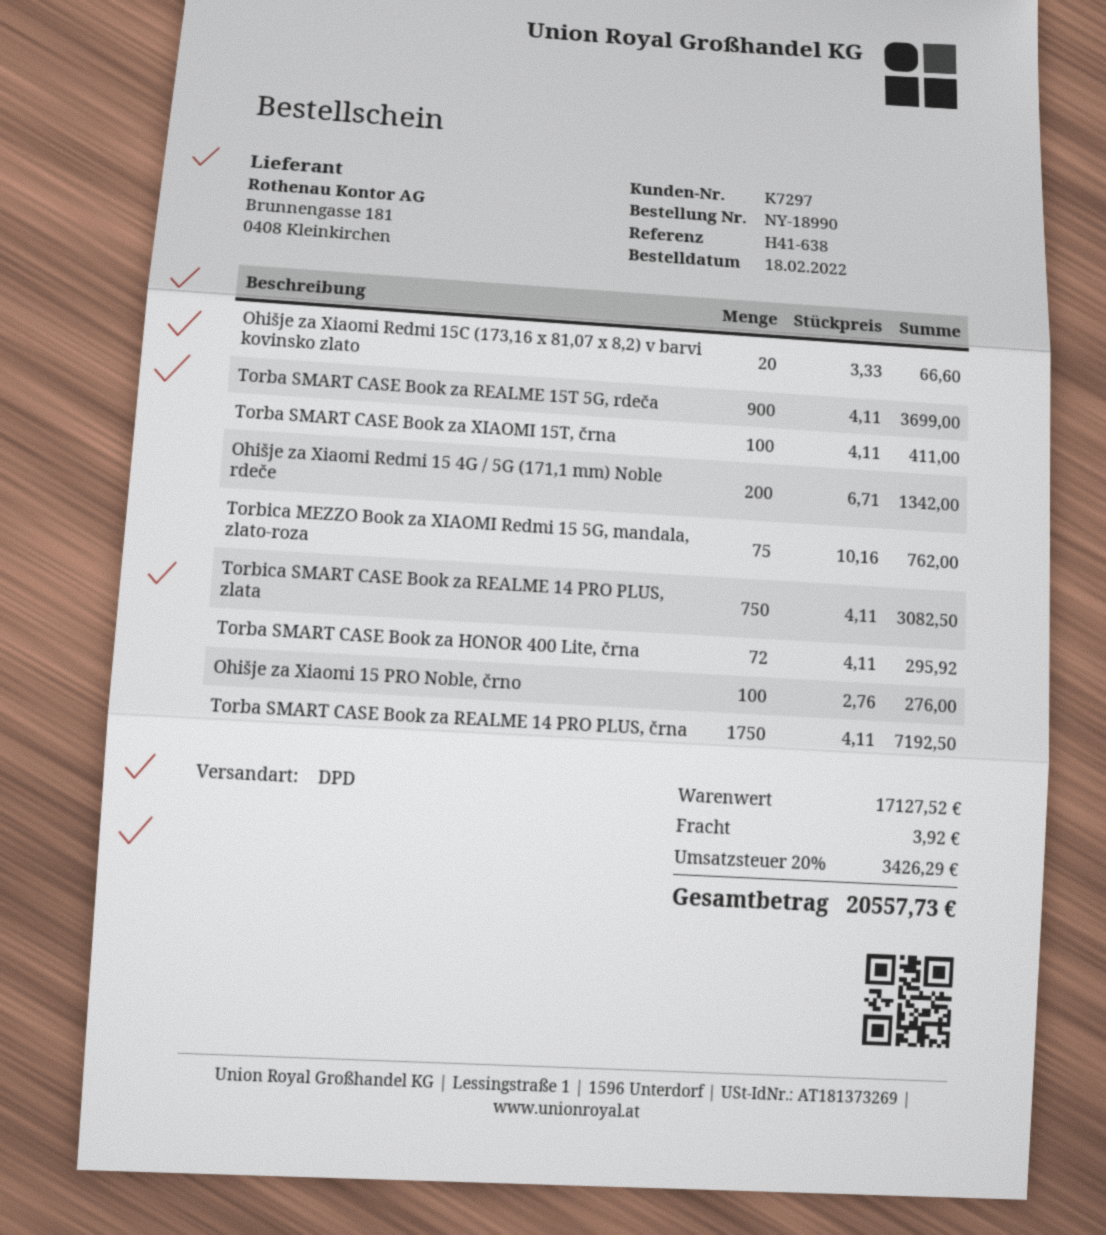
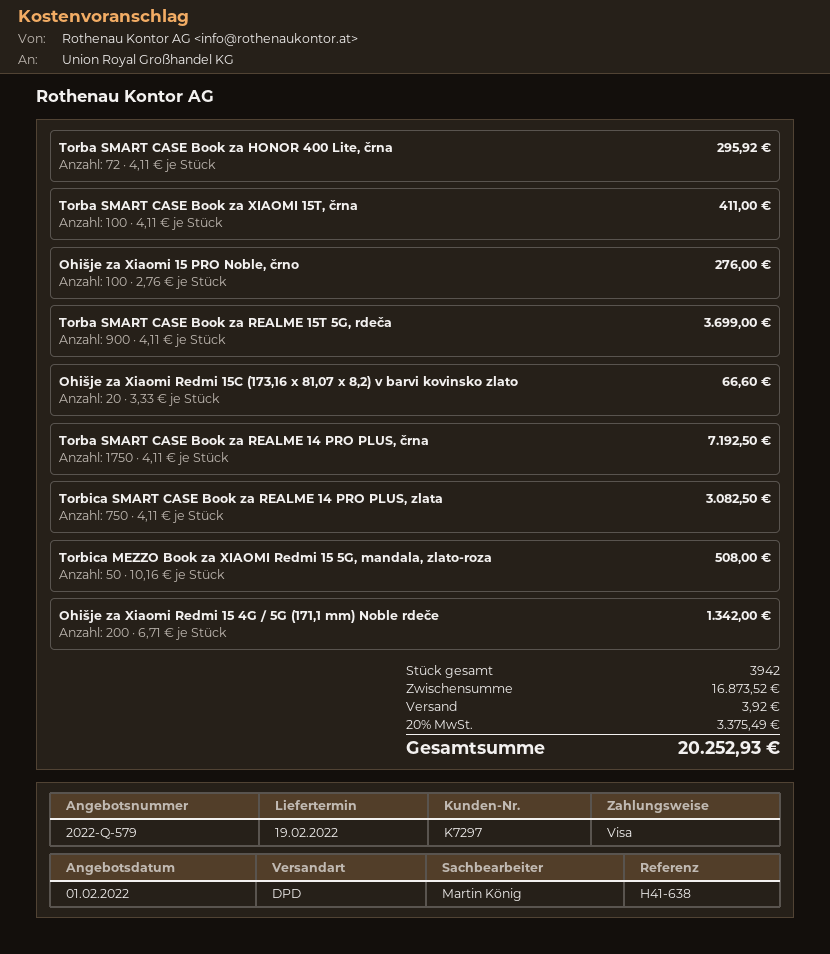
Torbica MEZZO Book za XIAOMI Redmi 15 5G, mandala, zlato-roza: 75 x 10.16 = 762.00 -> 50 x 10.16 = 508.00
subtotal: 17127.52 -> 16873.52
tax: 20% = 3426.29 -> 20% = 3375.49
total: 20557.73 -> 20252.93

